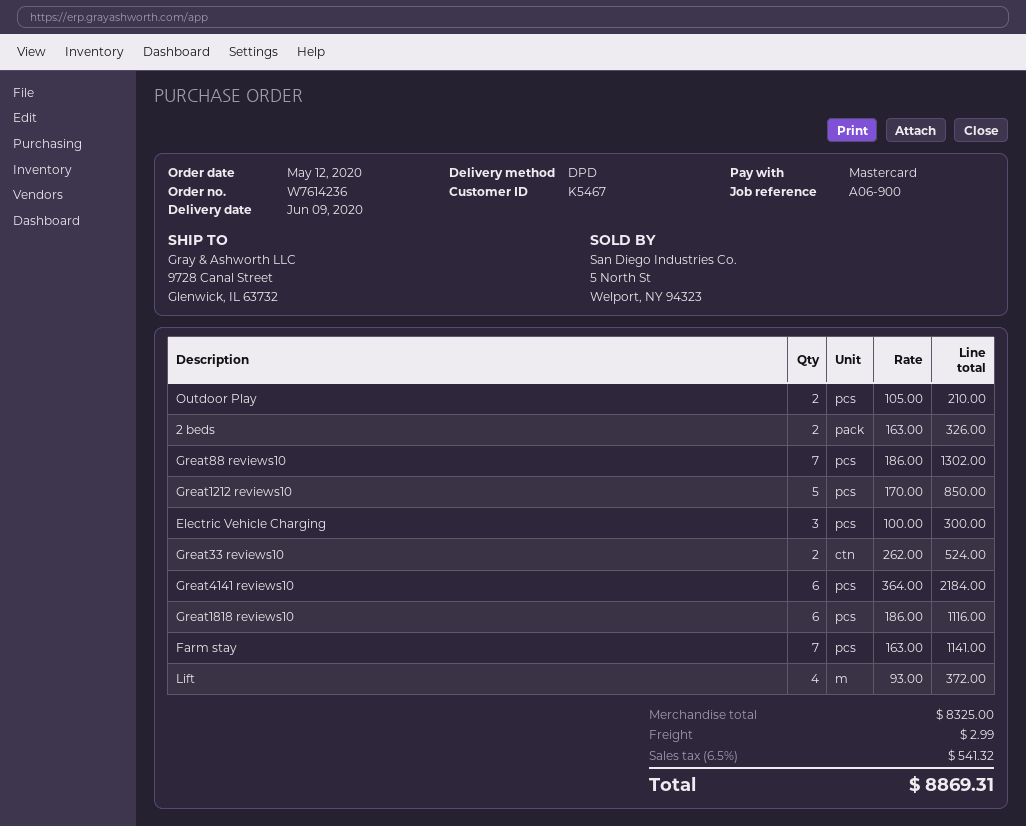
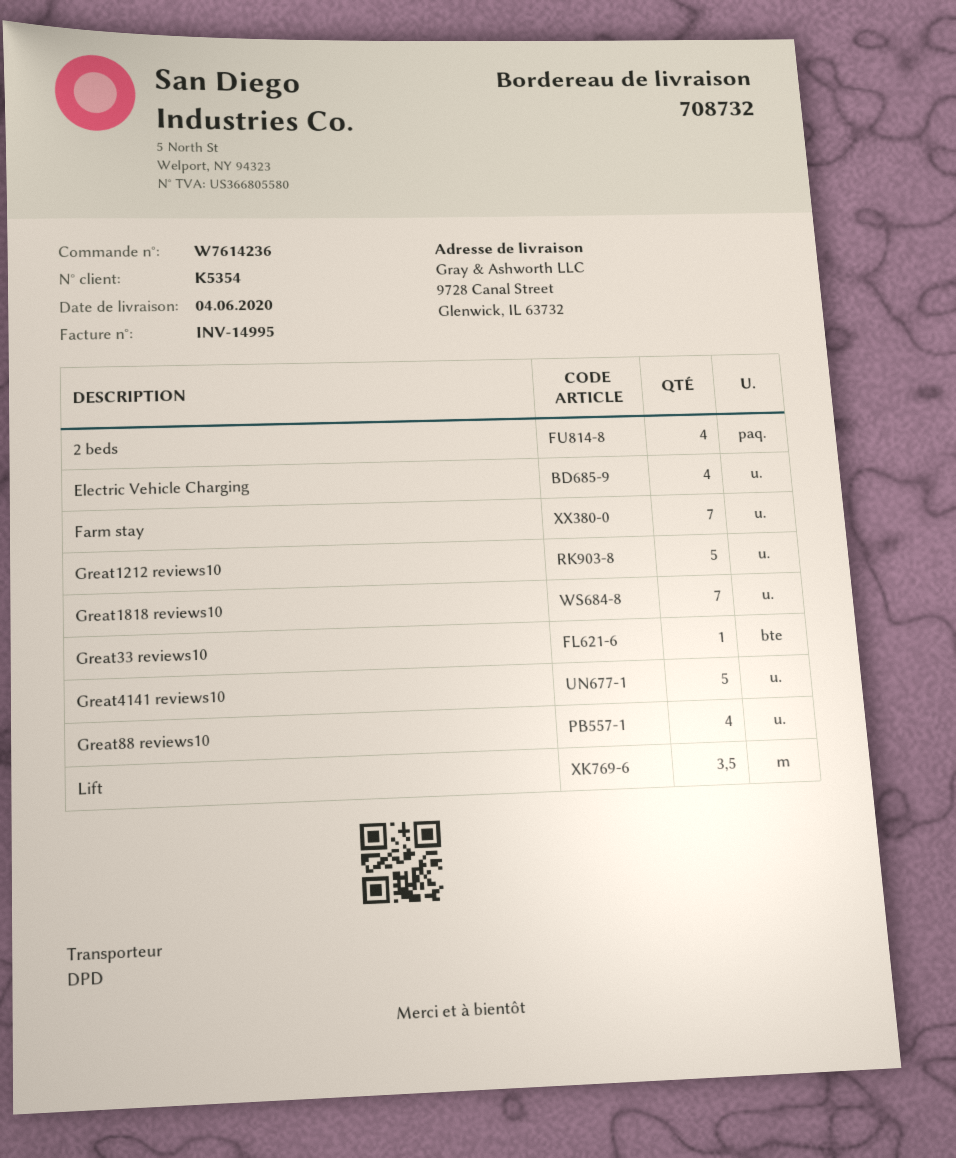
delivery date: 2020-06-09 -> 2020-06-04
customer number: K5467 -> K5354
Outdoor Play: 2 -> none
2 beds: 2 -> 4
Great88 reviews10: 7 -> 4
Electric Vehicle Charging: 3 -> 4
Great33 reviews10: 2 -> 1
Great4141 reviews10: 6 -> 5
Great1818 reviews10: 6 -> 7
Lift: 4 -> 3.5

